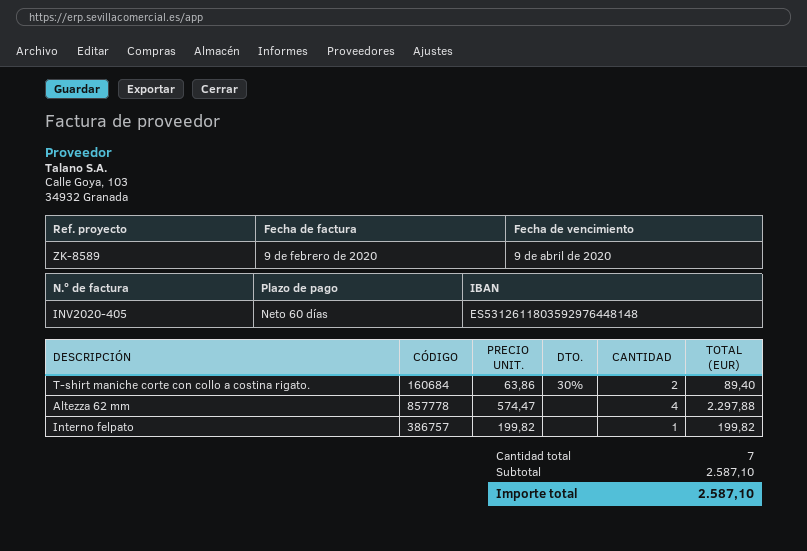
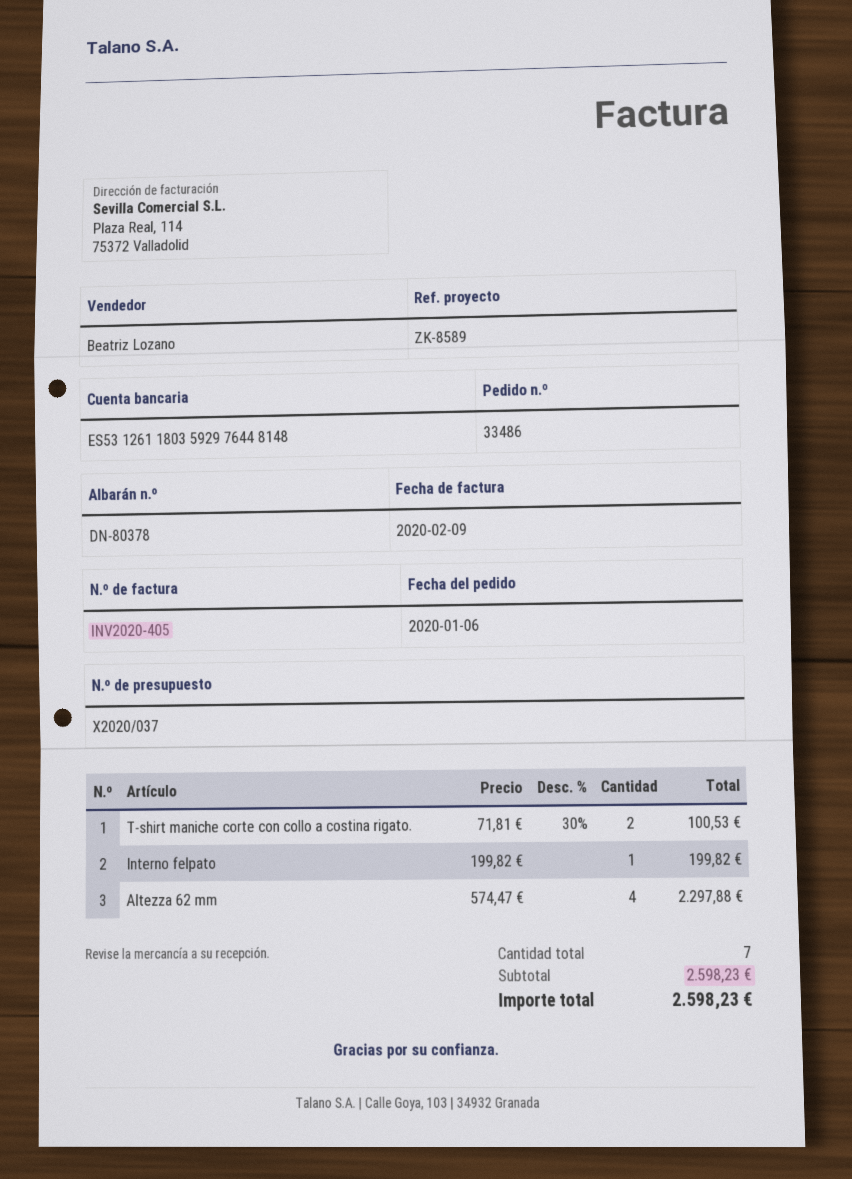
T-shirt maniche corte con collo a costina rigato.: 2 x 63.86 - 30% = 89.40 -> 2 x 71.81 - 30% = 100.53
subtotal: 2587.10 -> 2598.23
total: 2587.10 -> 2598.23

